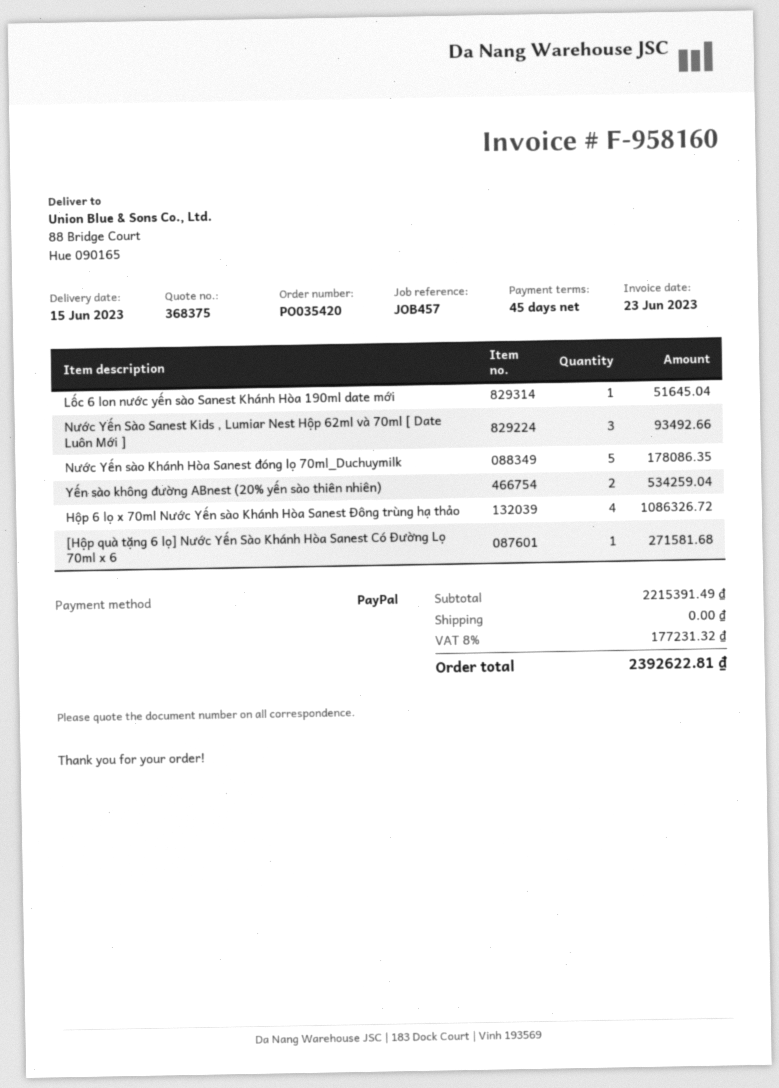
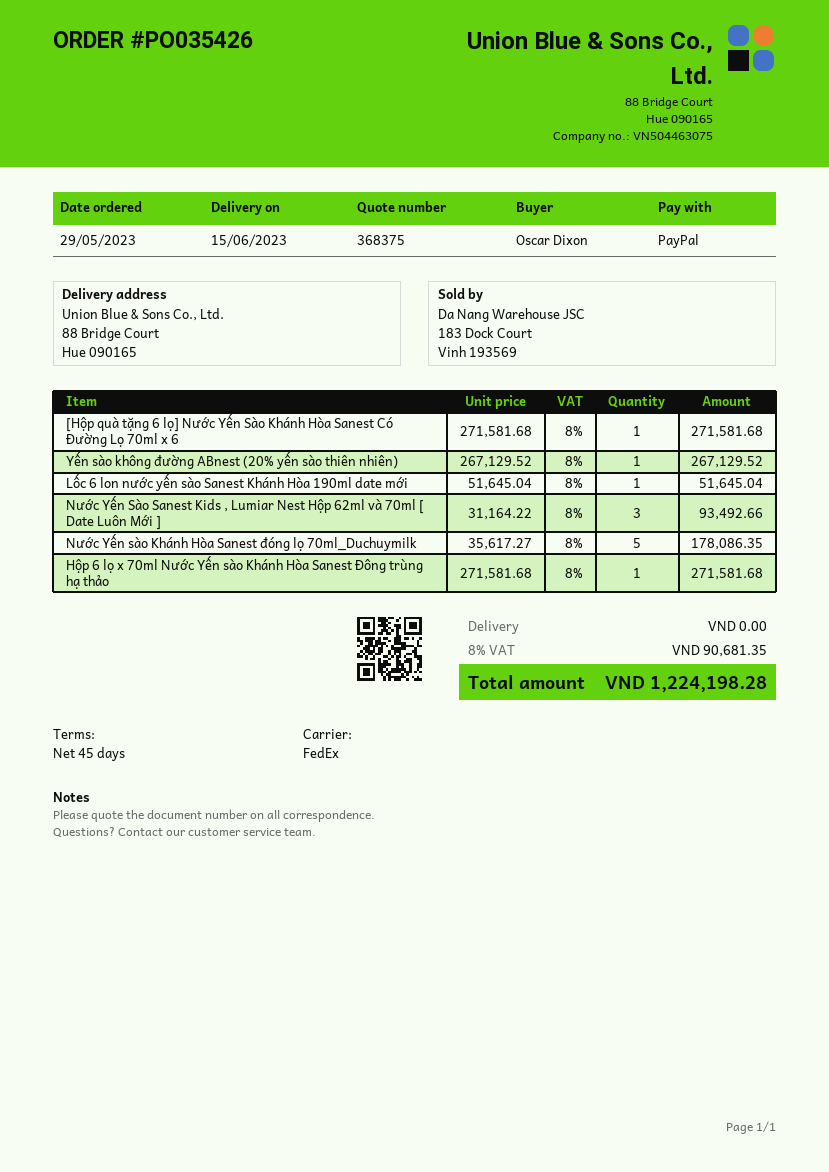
order number: PO035420 -> PO035426
Yến sào không đường ABnest (20% yến sào thiên nhiên): 2 for 534259.04 -> 1 for 267129.52
Hộp 6 lọ x 70ml Nước Yến sào Khánh Hòa Sanest Đông trùng hạ thảo: 4 for 1086326.72 -> 1 for 271581.68
tax: 8% = 177231.32 -> 8% = 90681.35
total: 2392622.81 -> 1224198.28

